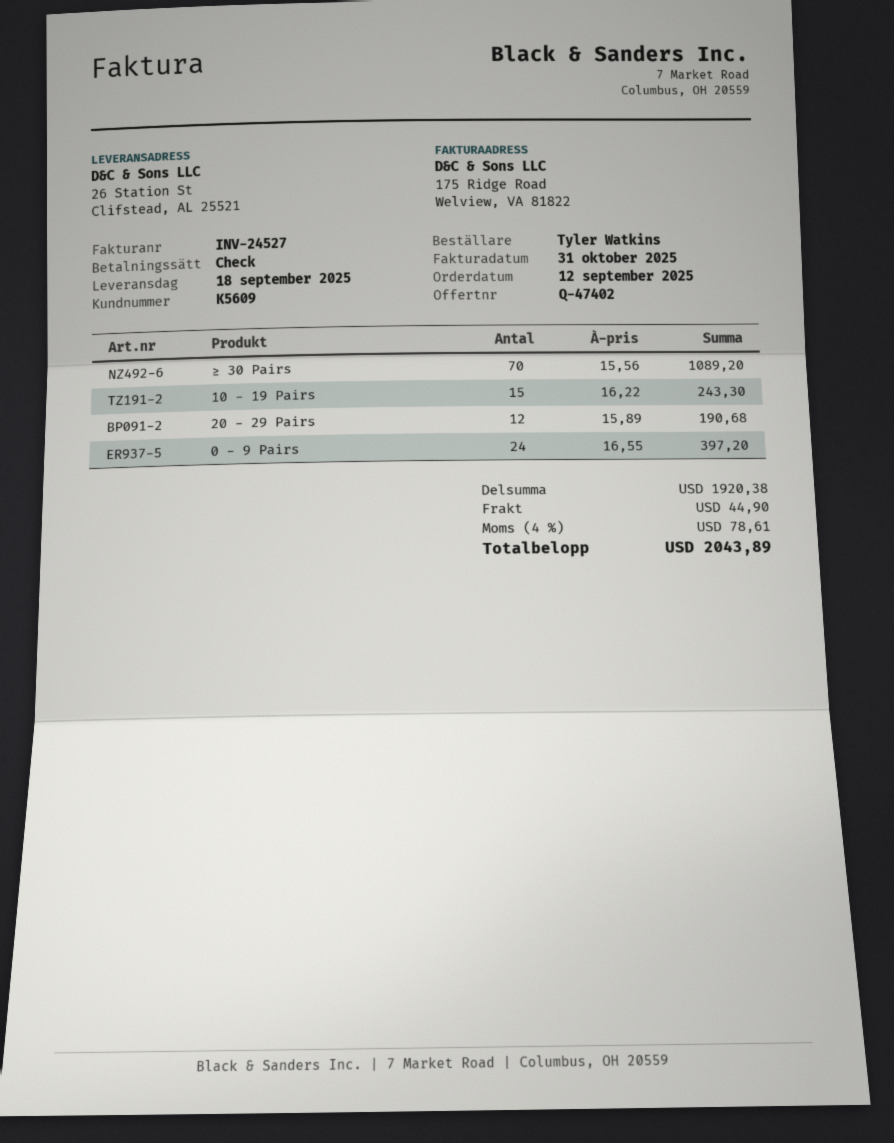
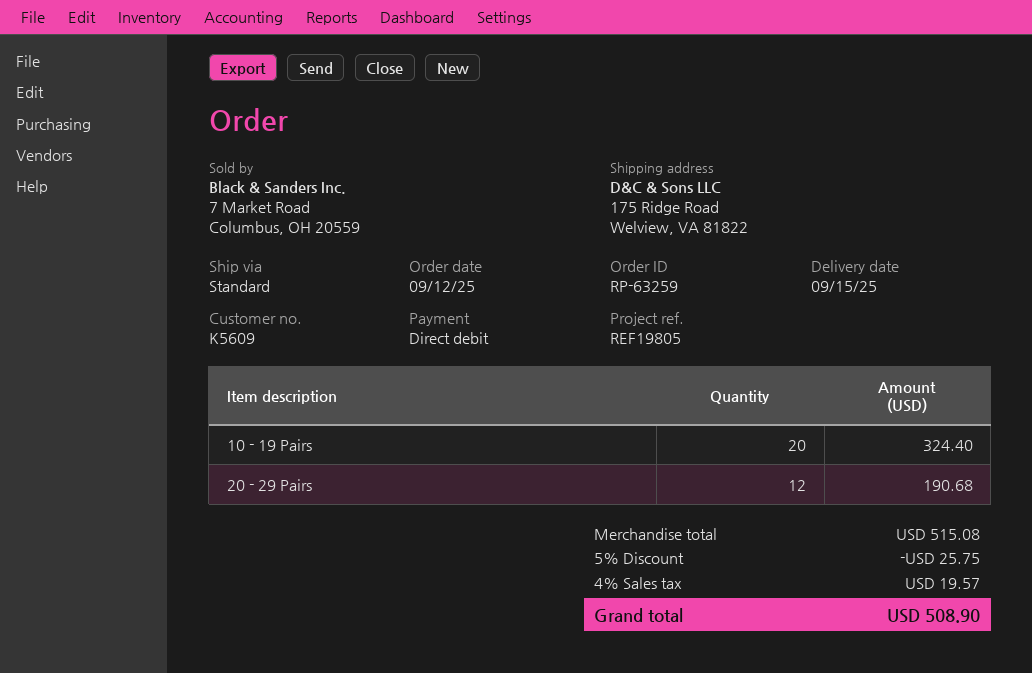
delivery date: 2025-09-18 -> 2025-09-15
payment method: cheque -> direct debit
ship to: 26 Station St, Clifstead, AL 25521 -> 175 Ridge Road, Welview, VA 81822
≥ 30 Pairs: 70 for 1089.20 -> none
10 - 19 Pairs: 15 for 243.30 -> 20 for 324.40
0 - 9 Pairs: 24 for 397.20 -> none
subtotal: 1920.38 -> 515.08
discount: none -> 5% = 25.75
shipping: 44.90 -> none
tax: 4% = 78.61 -> 4% = 19.57
total: 2043.89 -> 508.90

